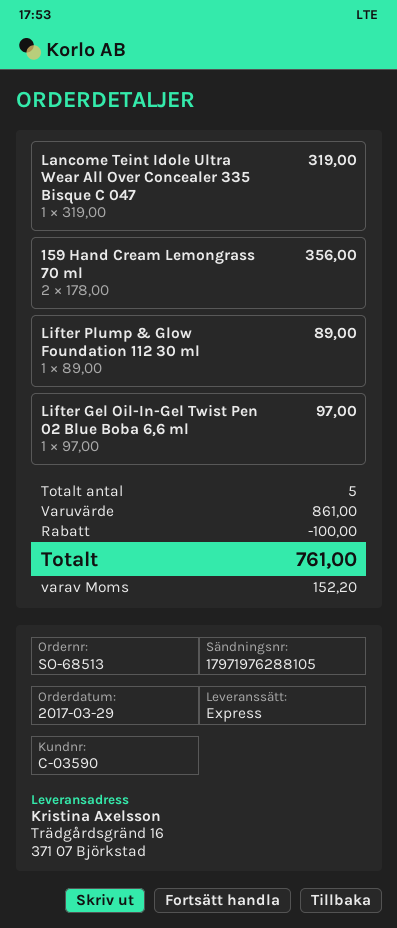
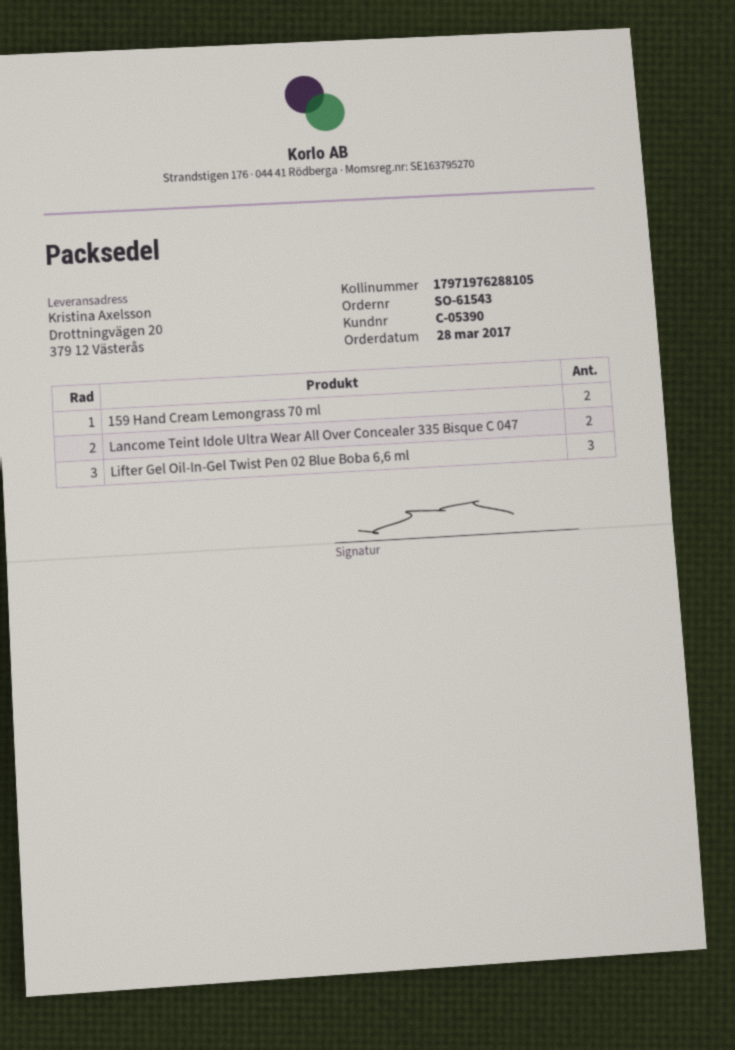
order number: SO-68513 -> SO-61543
order date: 2017-03-29 -> 2017-03-28
customer number: C-03590 -> C-05390
ship to: Trädgårdsgränd 16, 371 07 Björkstad -> Drottningvägen 20, 379 12 Västerås
Lancome Teint Idole Ultra Wear All Over Concealer 335 Bisque C 047: 1 -> 2
Lifter Plump & Glow Foundation 112 30 ml: 1 -> none
Lifter Gel Oil-In-Gel Twist Pen 02 Blue Boba 6,6 ml: 1 -> 3

